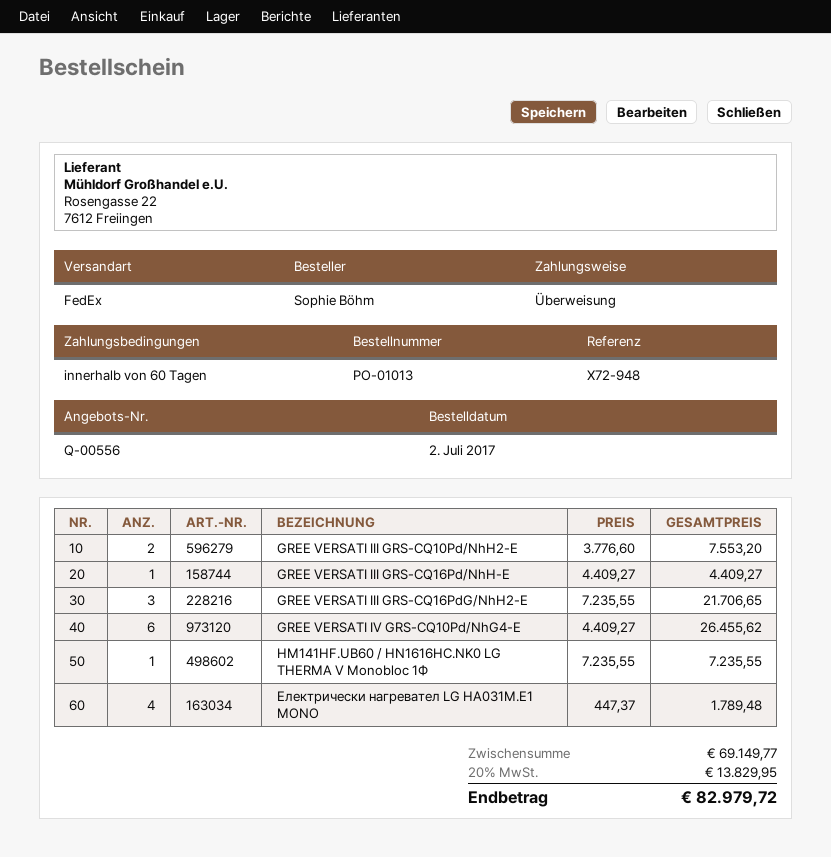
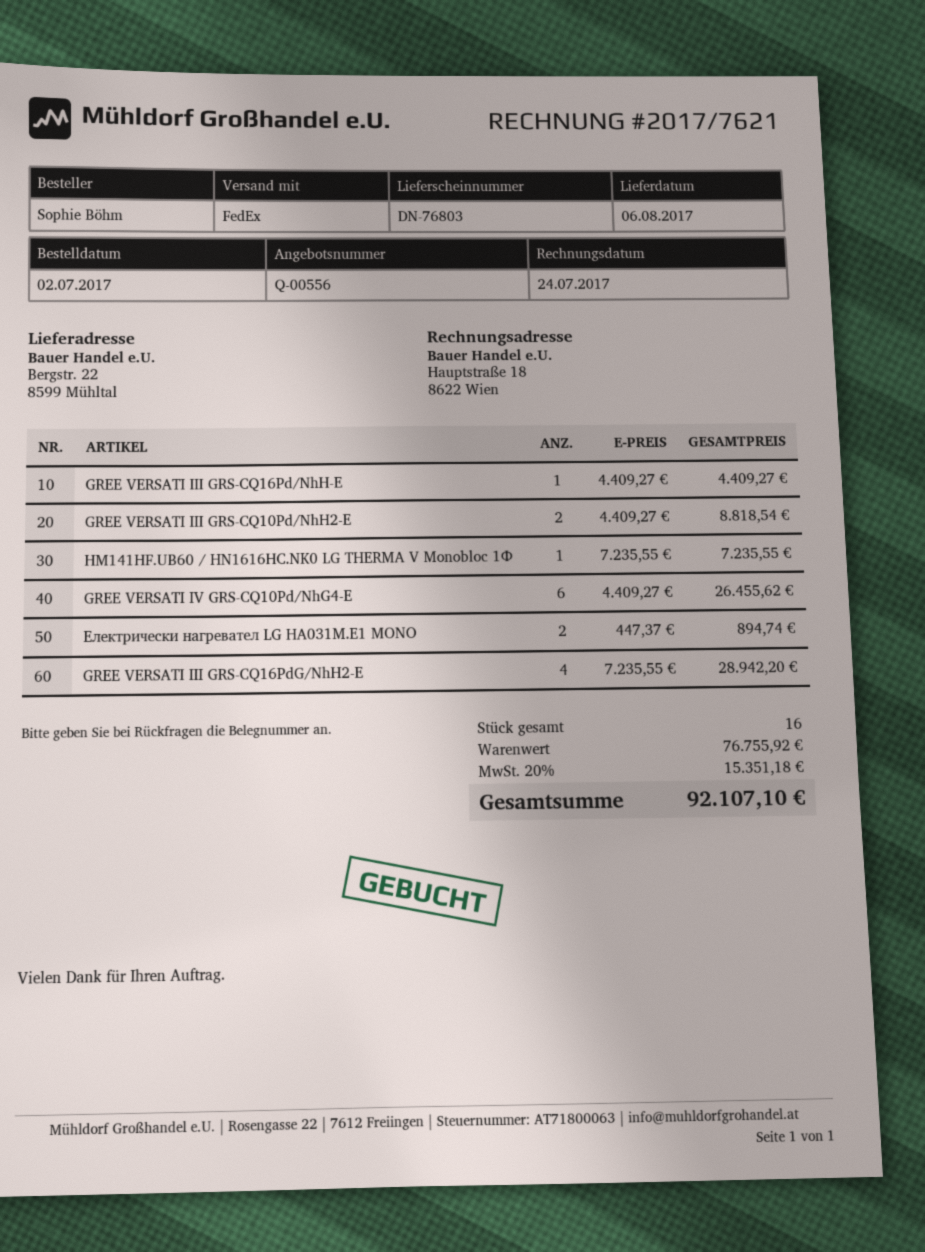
GREE VERSATI III GRS-CQ10Pd/NhH2-E: 2 x 3776.60 = 7553.20 -> 2 x 4409.27 = 8818.54
GREE VERSATI III GRS-CQ16PdG/NhH2-E: 3 x 7235.55 = 21706.65 -> 4 x 7235.55 = 28942.20
Електрически нагревател LG HA031M.E1 MONO: 4 x 447.37 = 1789.48 -> 2 x 447.37 = 894.74
subtotal: 69149.77 -> 76755.92
tax: 20% = 13829.95 -> 20% = 15351.18
total: 82979.72 -> 92107.10

